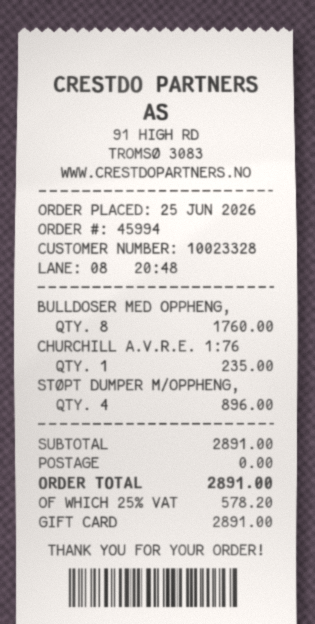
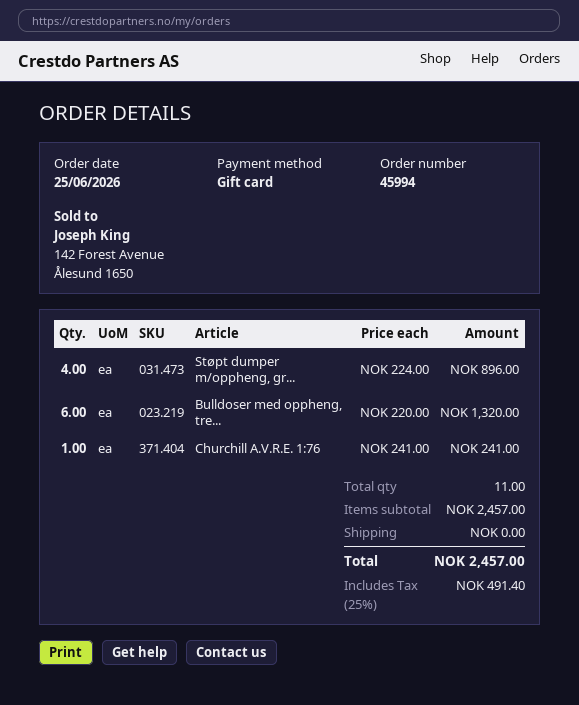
BULLDOSER MED OPPHENG,: 8 for 1760.00 -> 6 for 1320.00
CHURCHILL A.V.R.E. 1:76: 1 for 235.00 -> 1 for 241.00
subtotal: 2891.00 -> 2457.00
tax: 25% = 578.20 -> 25% = 491.40
total: 2891.00 -> 2457.00

